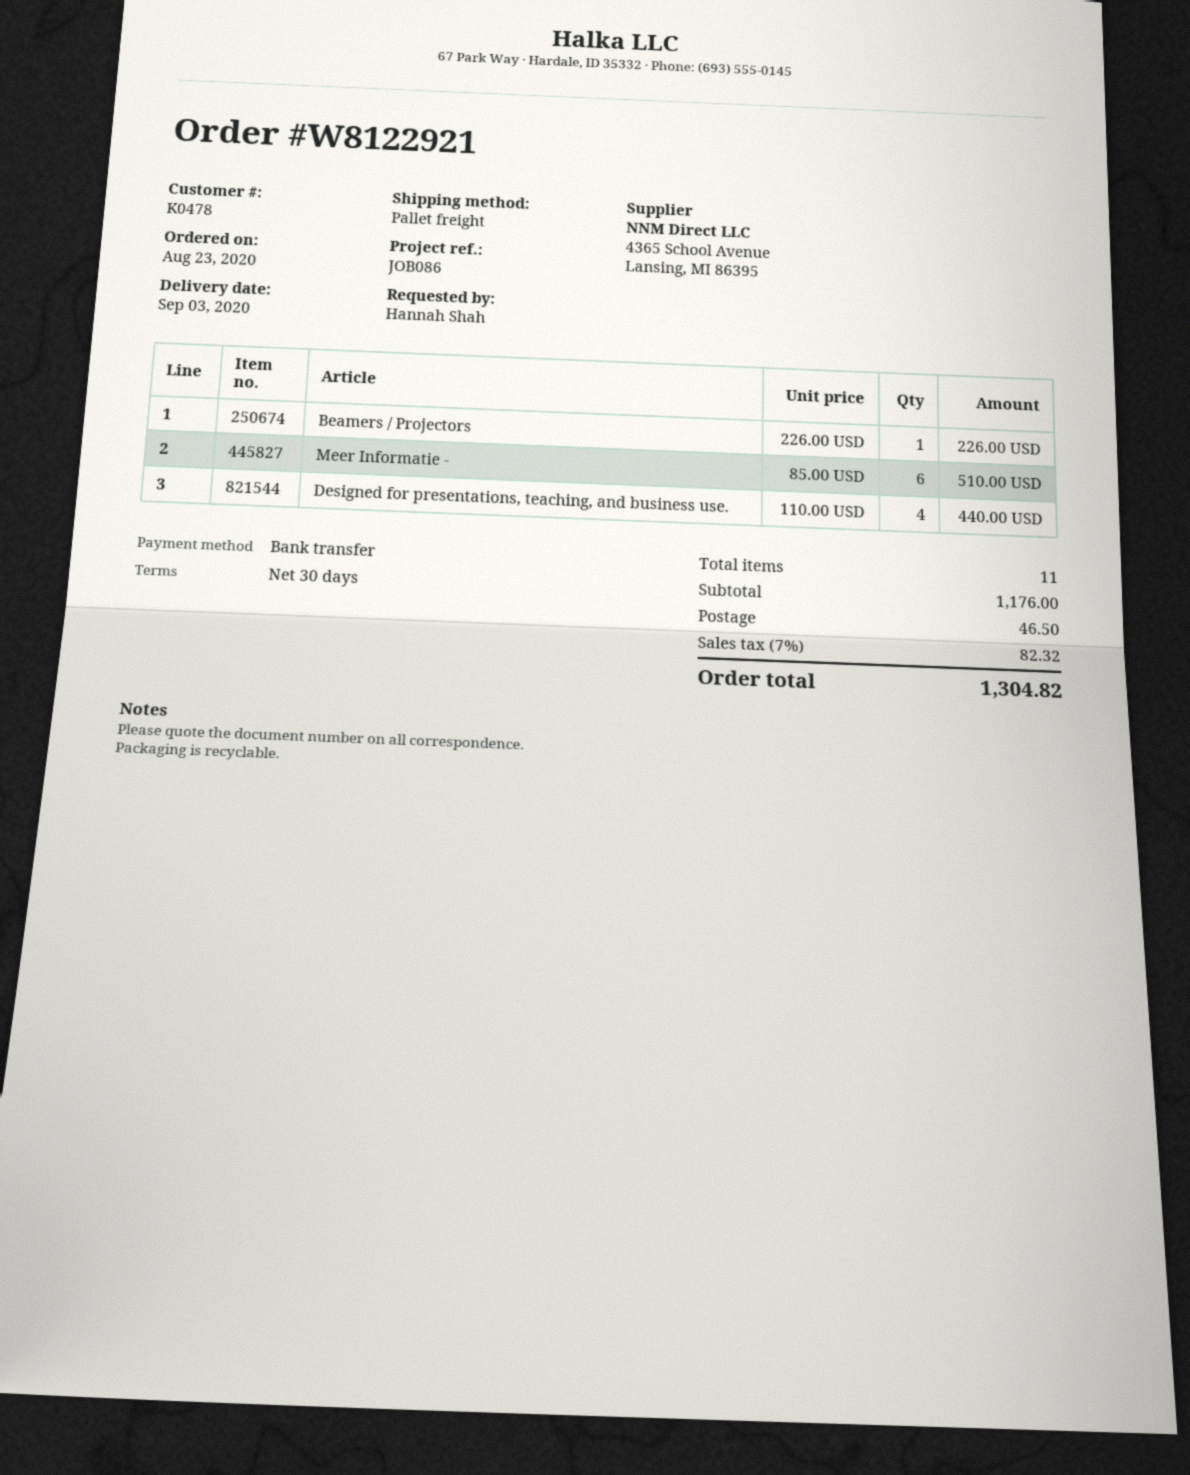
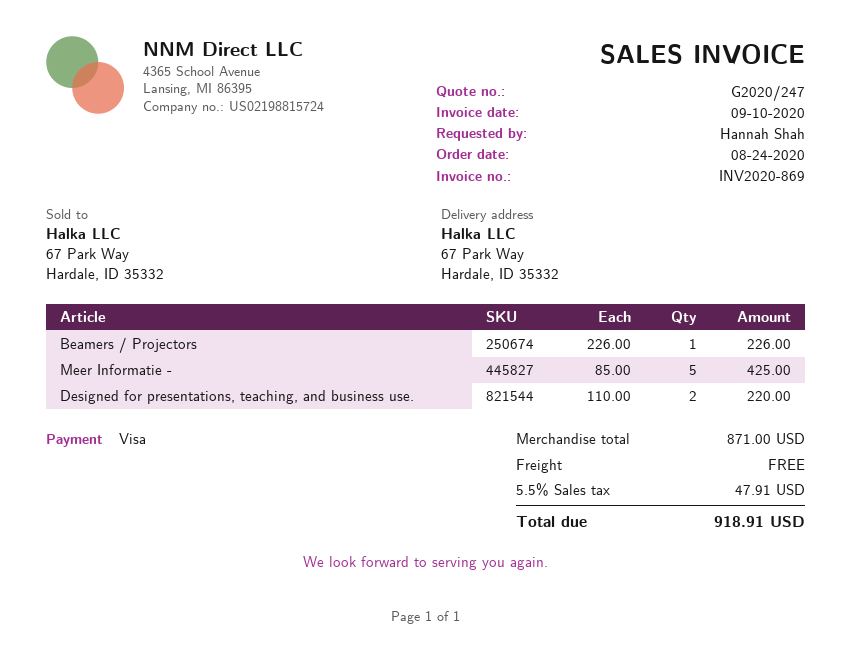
order date: 2020-08-23 -> 2020-08-24
payment method: bank transfer -> Visa
Meer Informatie -: 6 x 85.00 = 510.00 -> 5 x 85.00 = 425.00
Designed for presentations, teaching, and business use.: 4 x 110.00 = 440.00 -> 2 x 110.00 = 220.00
subtotal: 1176.00 -> 871.00
shipping: 46.50 -> 0.00
tax: 7% = 82.32 -> 5.5% = 47.91
total: 1304.82 -> 918.91

